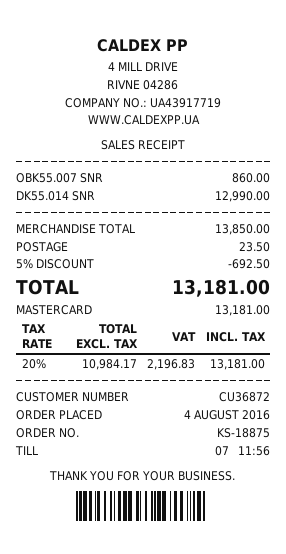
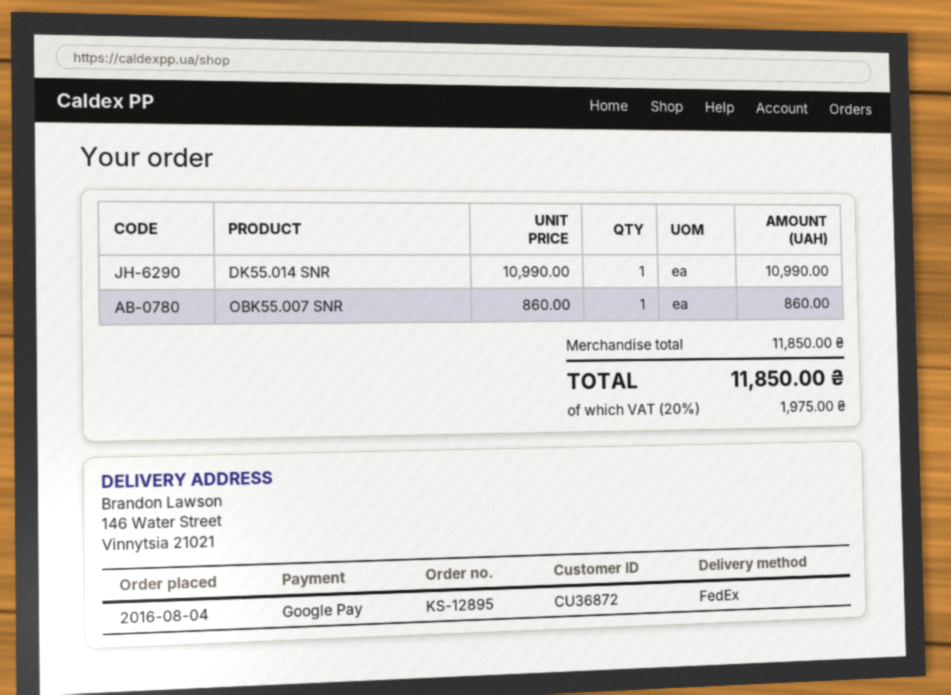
order number: KS-18875 -> KS-12895
payment method: Mastercard -> Google Pay
DK55.014 SNR: 1 x 12990.00 = 12990.00 -> 1 x 10990.00 = 10990.00
subtotal: 13850.00 -> 11850.00
discount: 5% = 692.50 -> none
shipping: 23.50 -> none
tax: 20% = 2196.83 -> 20% = 1975.00
total: 13181.00 -> 11850.00

